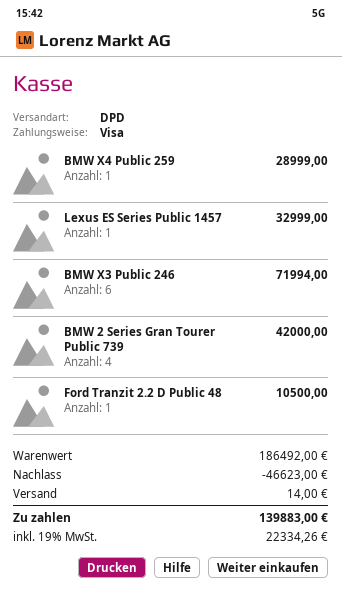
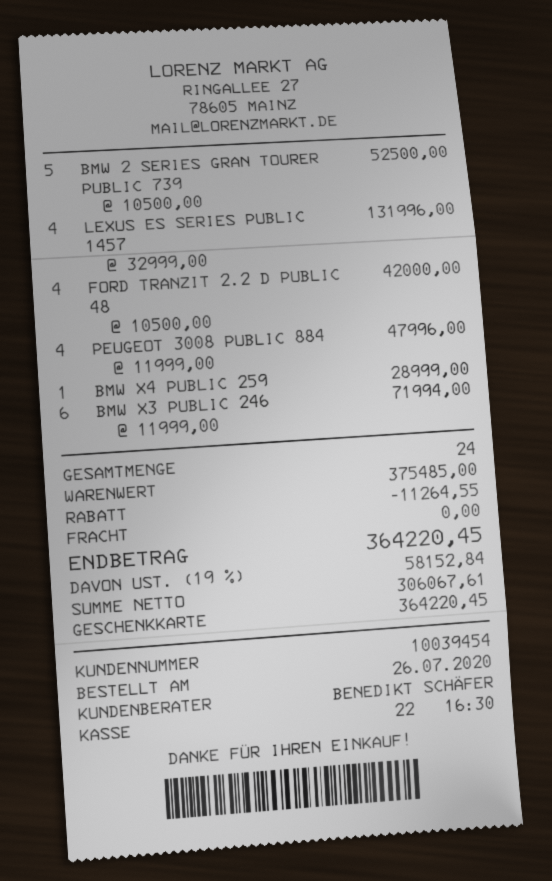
payment method: Visa -> gift card
Lexus ES Series Public 1457: 1 for 32999.00 -> 4 for 131996.00
BMW 2 Series Gran Tourer Public 739: 4 for 42000.00 -> 5 for 52500.00
Ford Tranzit 2.2 D Public 48: 1 for 10500.00 -> 4 for 42000.00
PEUGEOT 3008 PUBLIC 884: none -> 4 for 47996.00
subtotal: 186492.00 -> 375485.00
discount: 46623.00 -> 11264.55
shipping: 14.00 -> 0.00
tax: 19% = 22334.26 -> 19% = 58152.84
total: 139883.00 -> 364220.45

